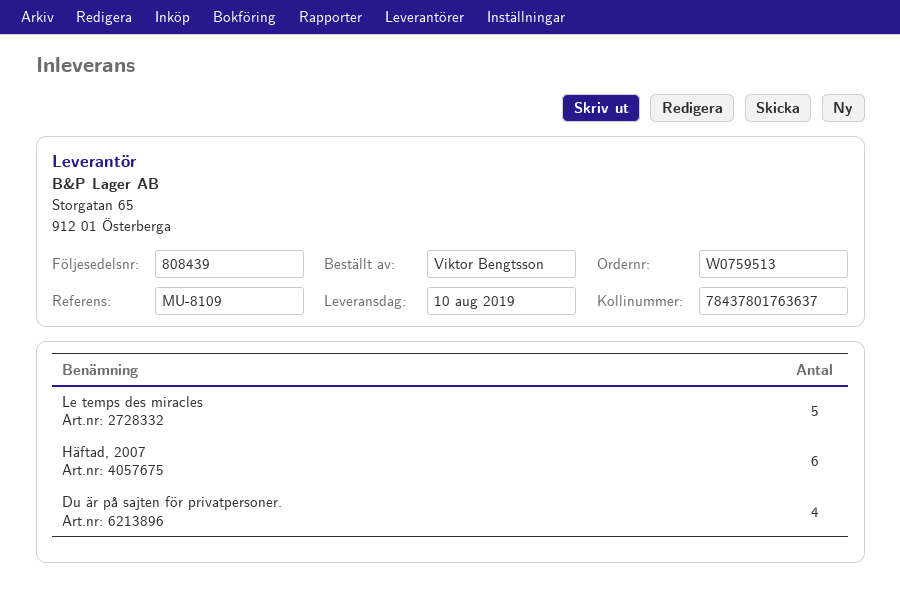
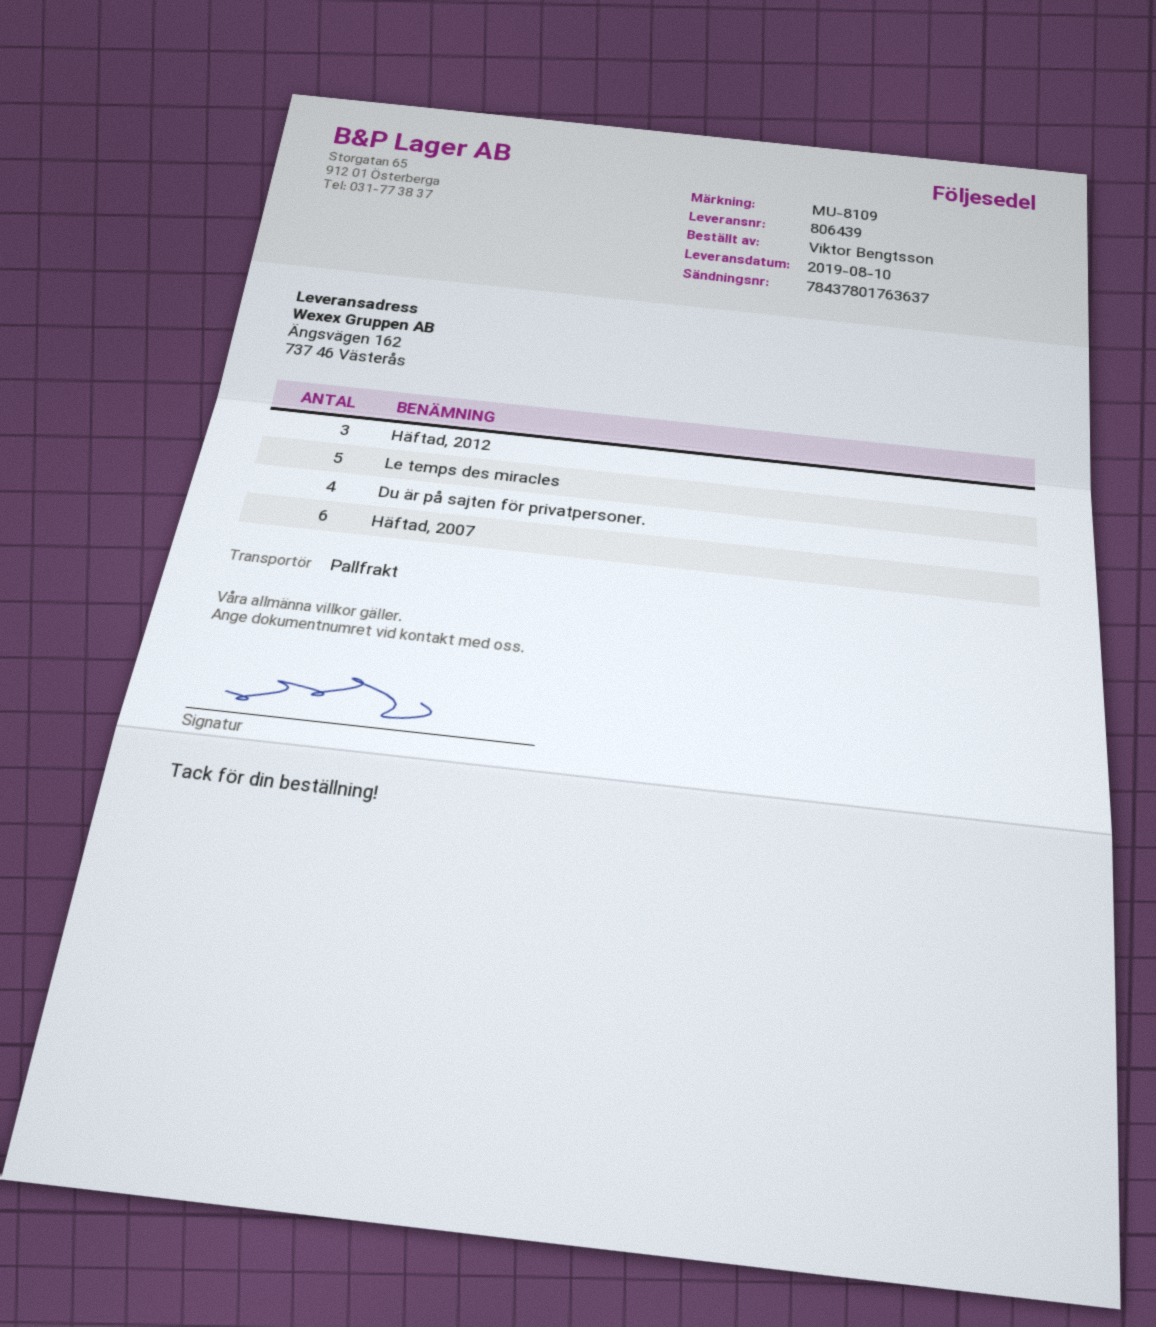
delivery note number: 808439 -> 806439
Häftad, 2012: none -> 3

